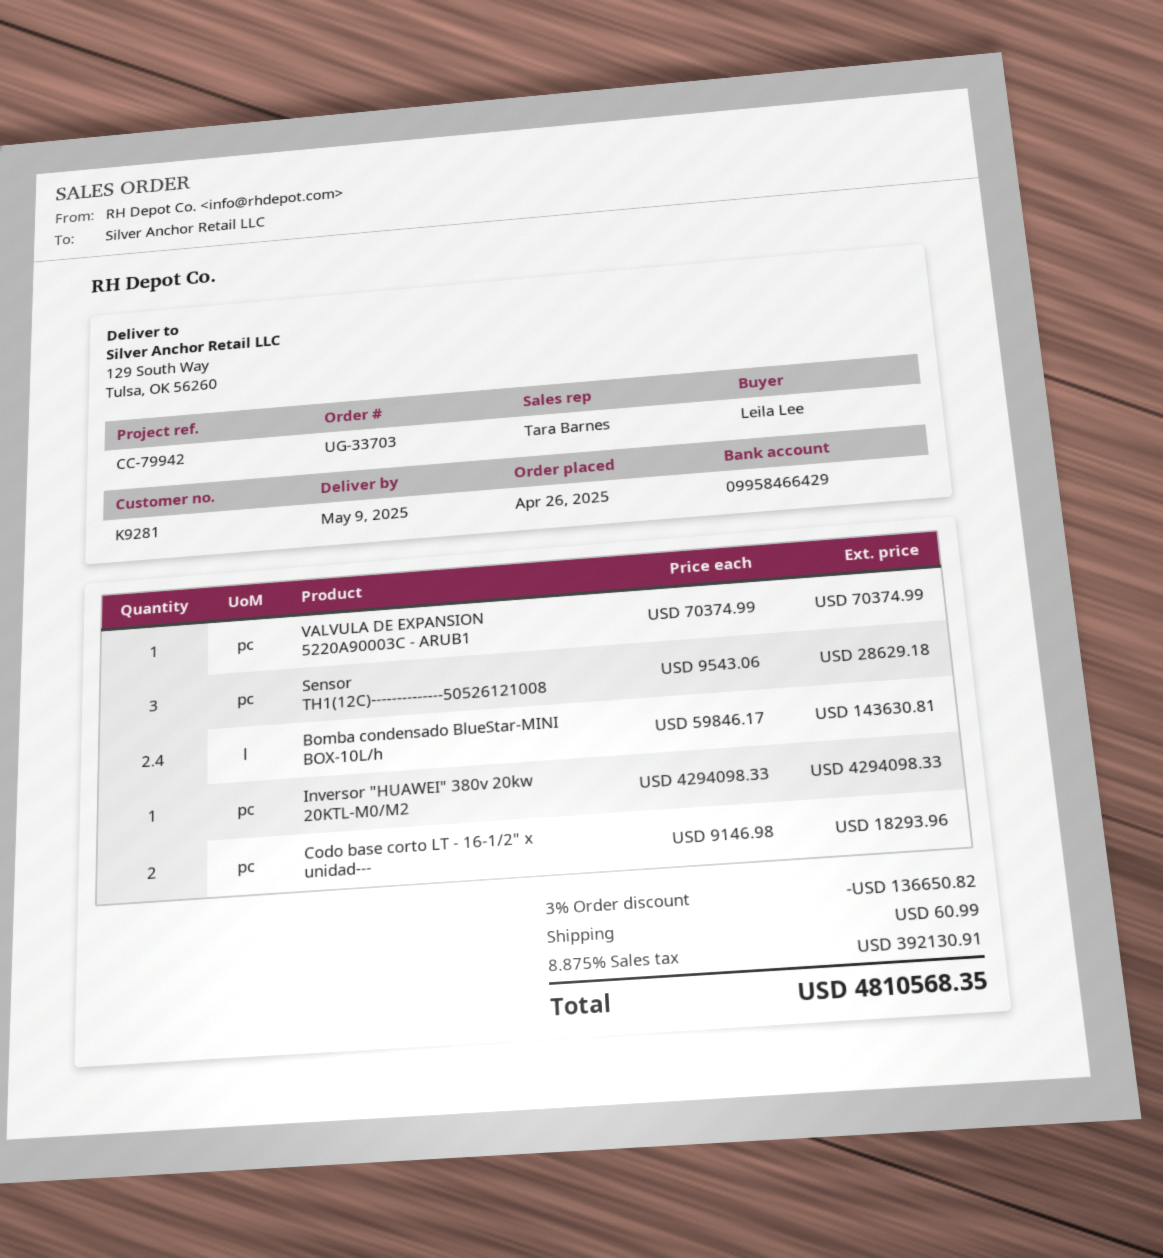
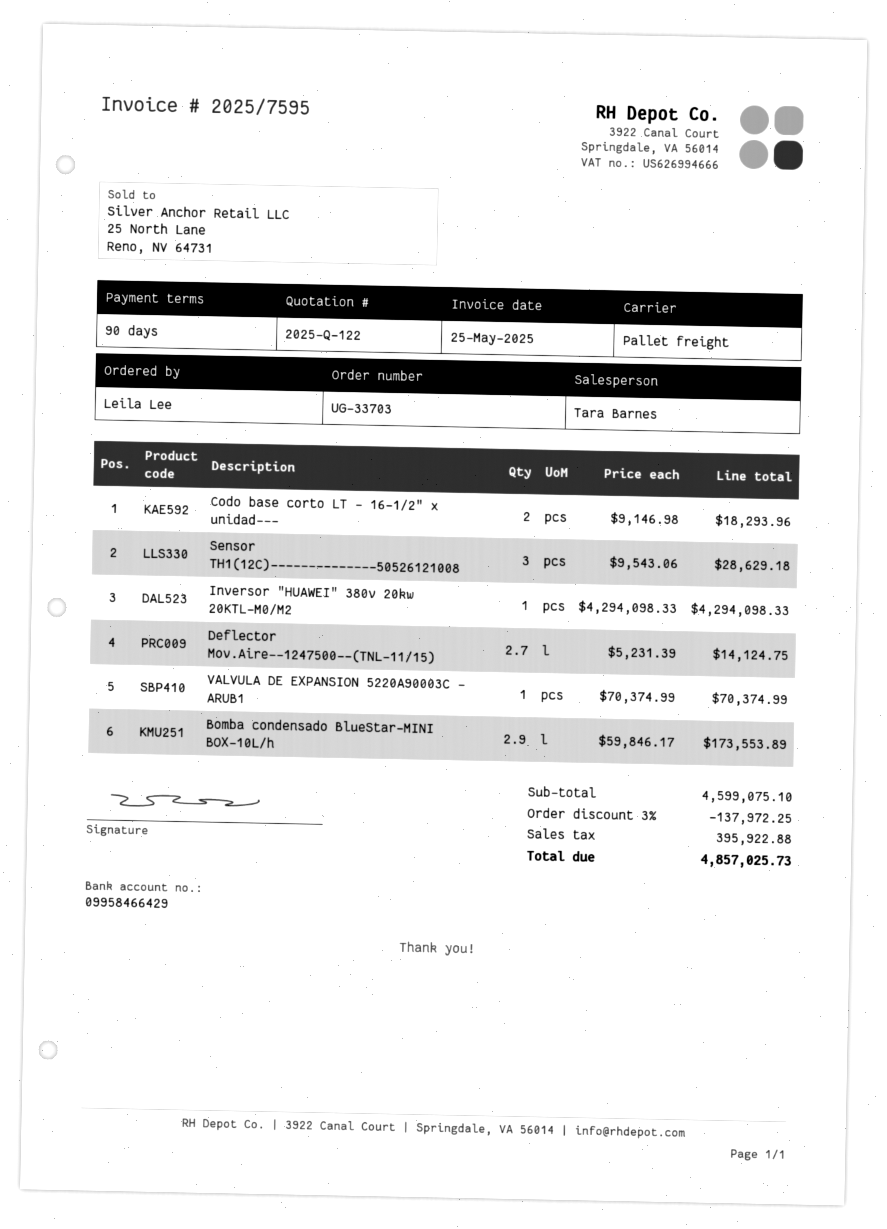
Bomba condensado BlueStar-MINI BOX-10L/h: 2.4 x 59846.17 = 143630.81 -> 2.9 x 59846.17 = 173553.89
Deflector Mov.Aire--1247500--(TNL-11/15): none -> 2.7 x 5231.39 = 14124.75
discount: 3% = 136650.82 -> 3% = 137972.25
shipping: 60.99 -> none
tax: 392130.91 -> 395922.88
total: 4810568.35 -> 4857025.73

